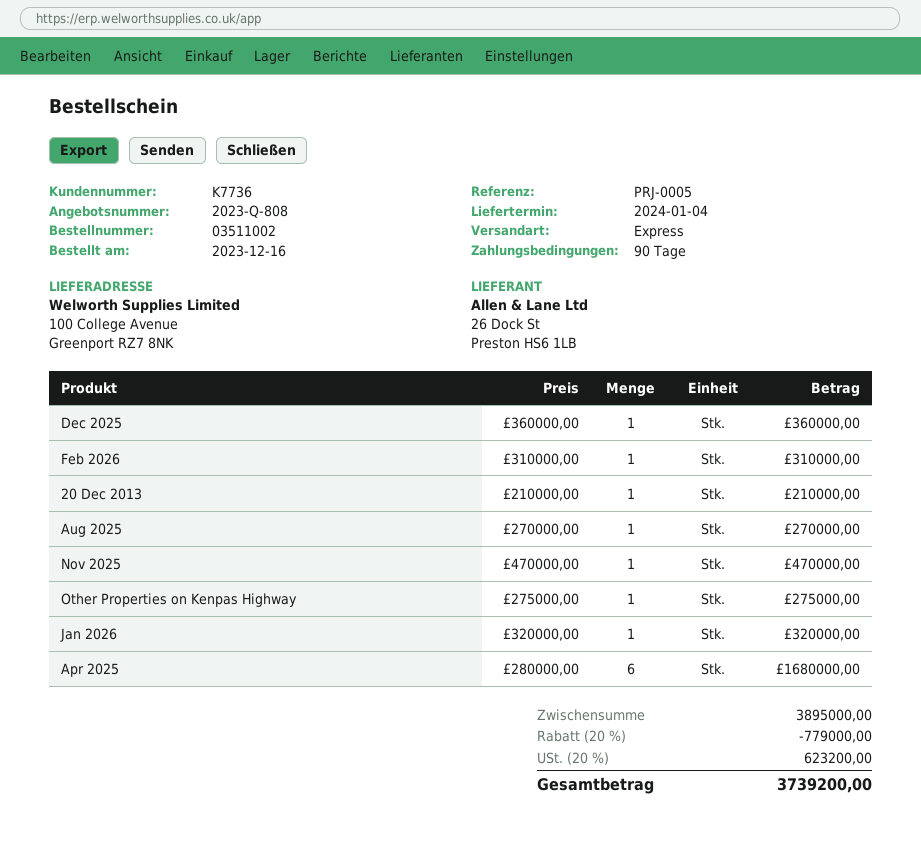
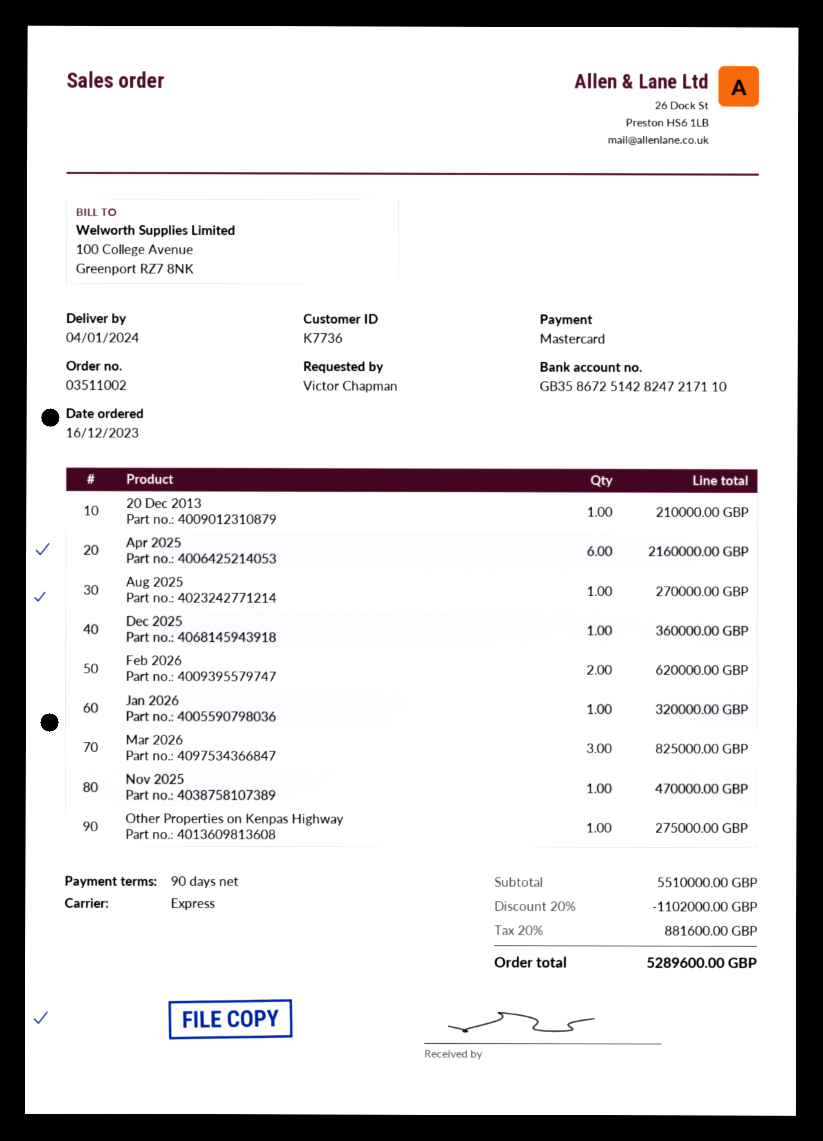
Feb 2026: 1 for 310000.00 -> 2 for 620000.00
Apr 2025: 6 for 1680000.00 -> 6 for 2160000.00
Mar 2026: none -> 3 for 825000.00
subtotal: 3895000.00 -> 5510000.00
discount: 20% = 779000.00 -> 20% = 1102000.00
tax: 20% = 623200.00 -> 20% = 881600.00
total: 3739200.00 -> 5289600.00

